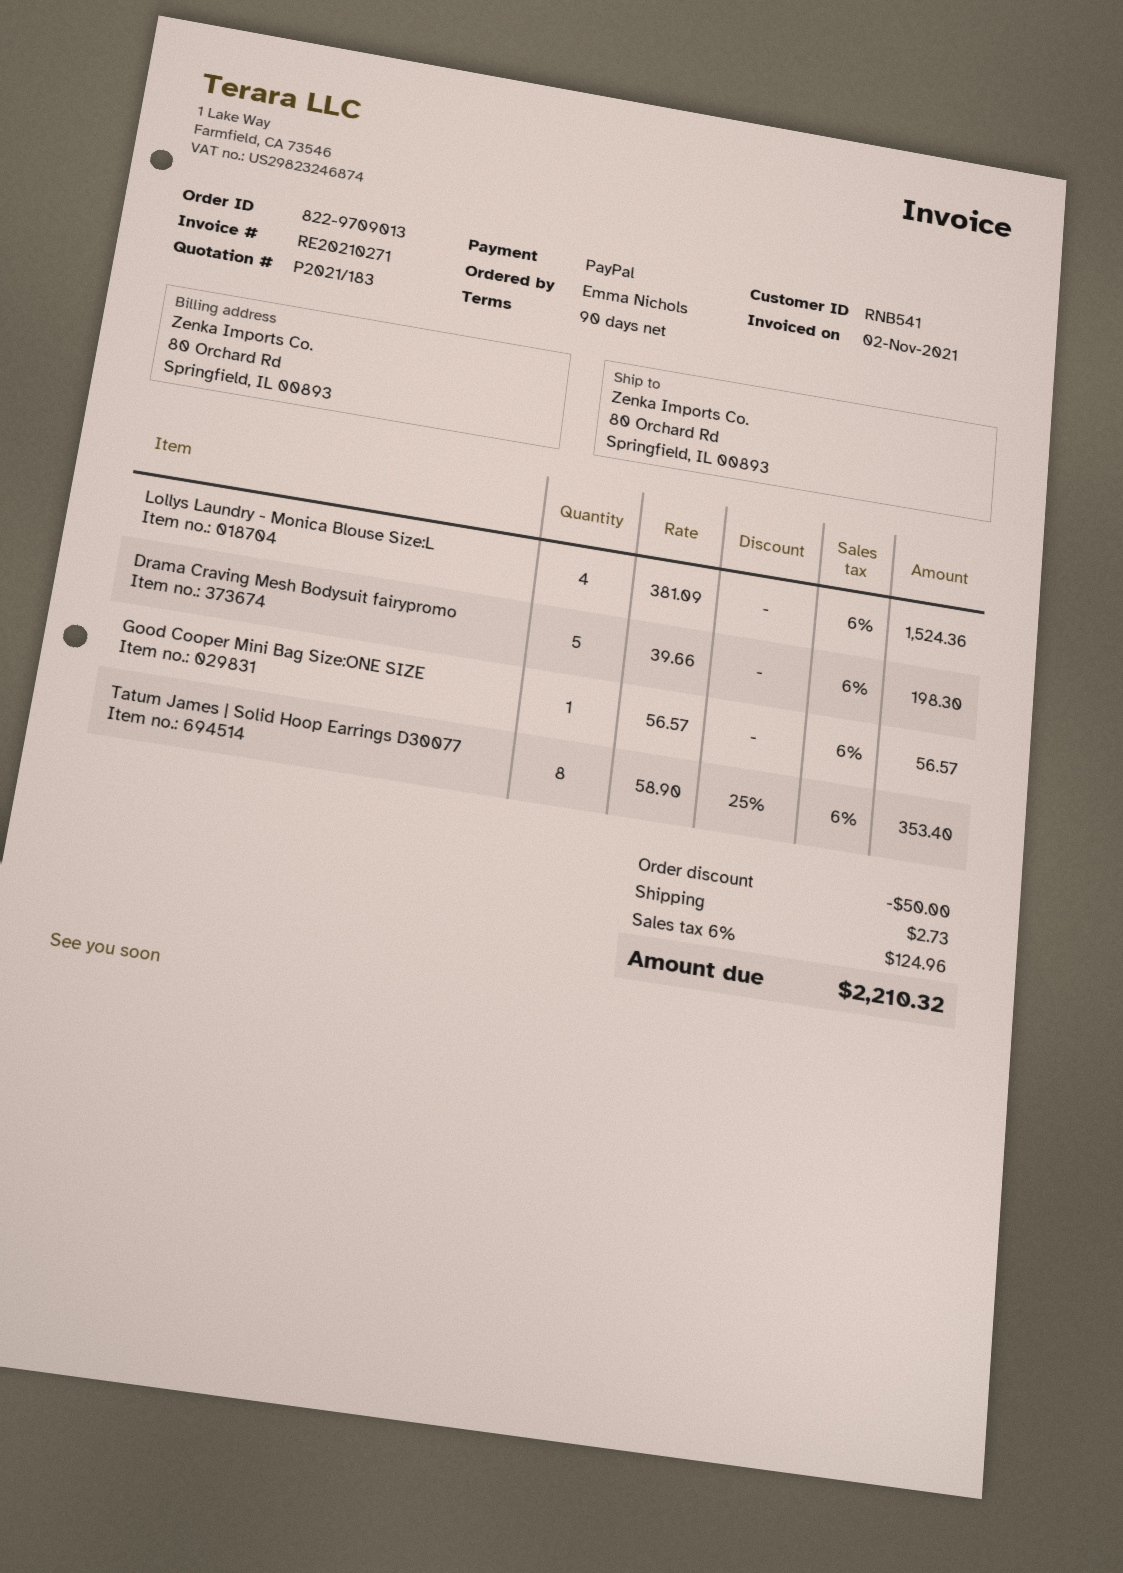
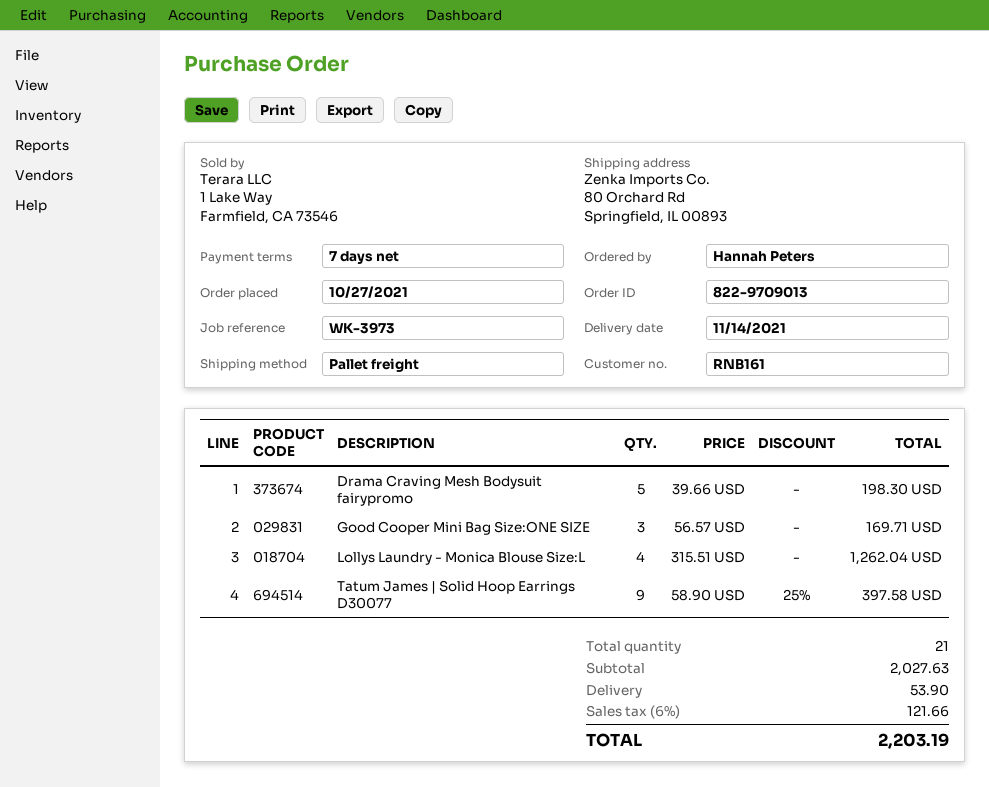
payment terms: 90 days -> 7 days
customer number: RNB541 -> RNB161
ordered by: Emma Nichols -> Hannah Peters
Lollys Laundry - Monica Blouse Size:L: 4 x 381.09 = 1524.36 -> 4 x 315.51 = 1262.04
Good Cooper Mini Bag Size:ONE SIZE: 1 x 56.57 = 56.57 -> 3 x 56.57 = 169.71
Tatum James | Solid Hoop Earrings D30077: 8 x 58.90 - 25% = 353.40 -> 9 x 58.90 - 25% = 397.58
discount: 50.00 -> none
shipping: 2.73 -> 53.90
tax: 6% = 124.96 -> 6% = 121.66
total: 2210.32 -> 2203.19

